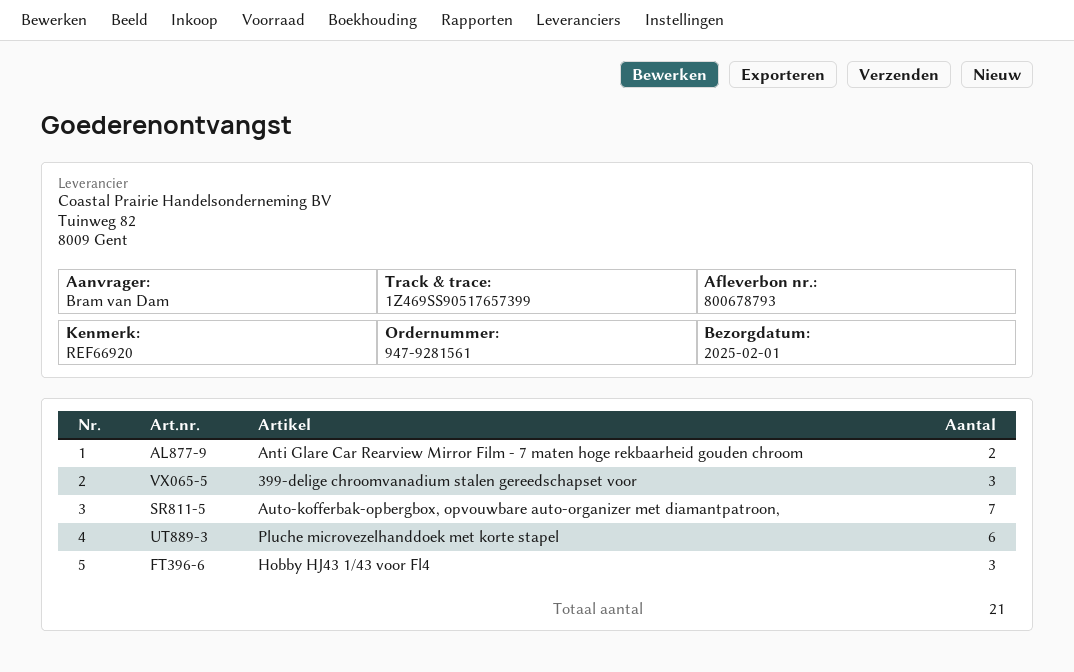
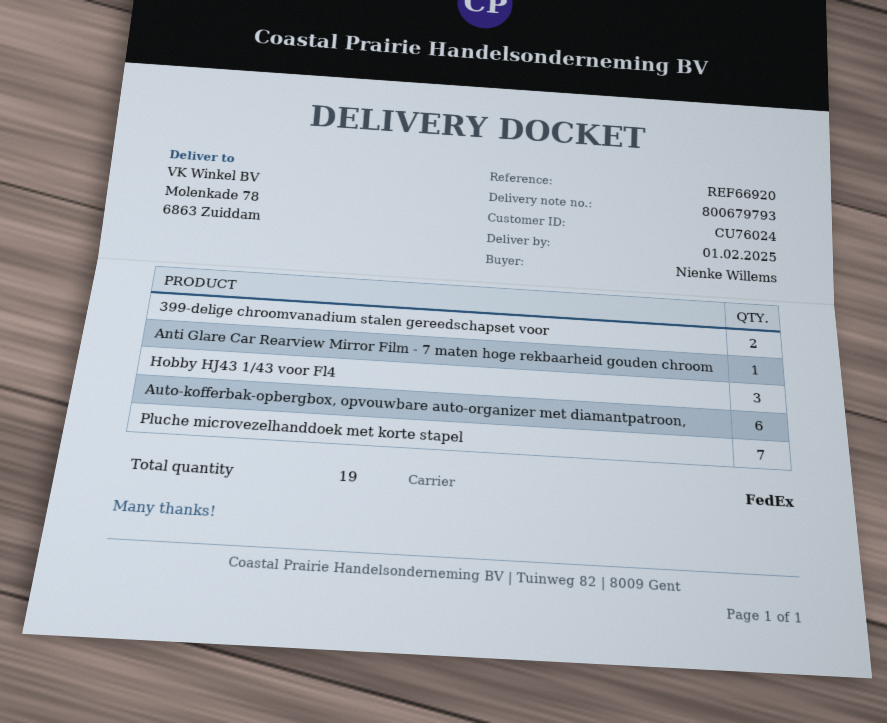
delivery note number: 800678793 -> 800679793
ordered by: Bram van Dam -> Nienke Willems
Anti Glare Car Rearview Mirror Film - 7 maten hoge rekbaarheid gouden chroom: 2 -> 1
399-delige chroomvanadium stalen gereedschapset voor: 3 -> 2
Auto-kofferbak-opbergbox, opvouwbare auto-organizer met diamantpatroon,: 7 -> 6
Pluche microvezelhanddoek met korte stapel: 6 -> 7
total quantity: 21 -> 19

